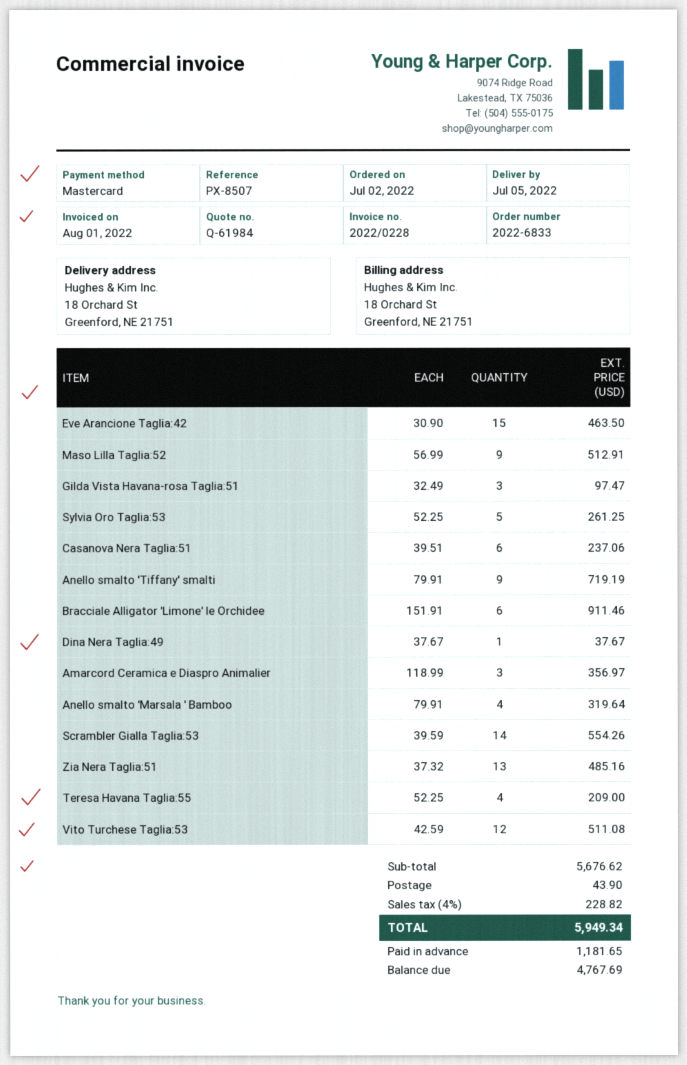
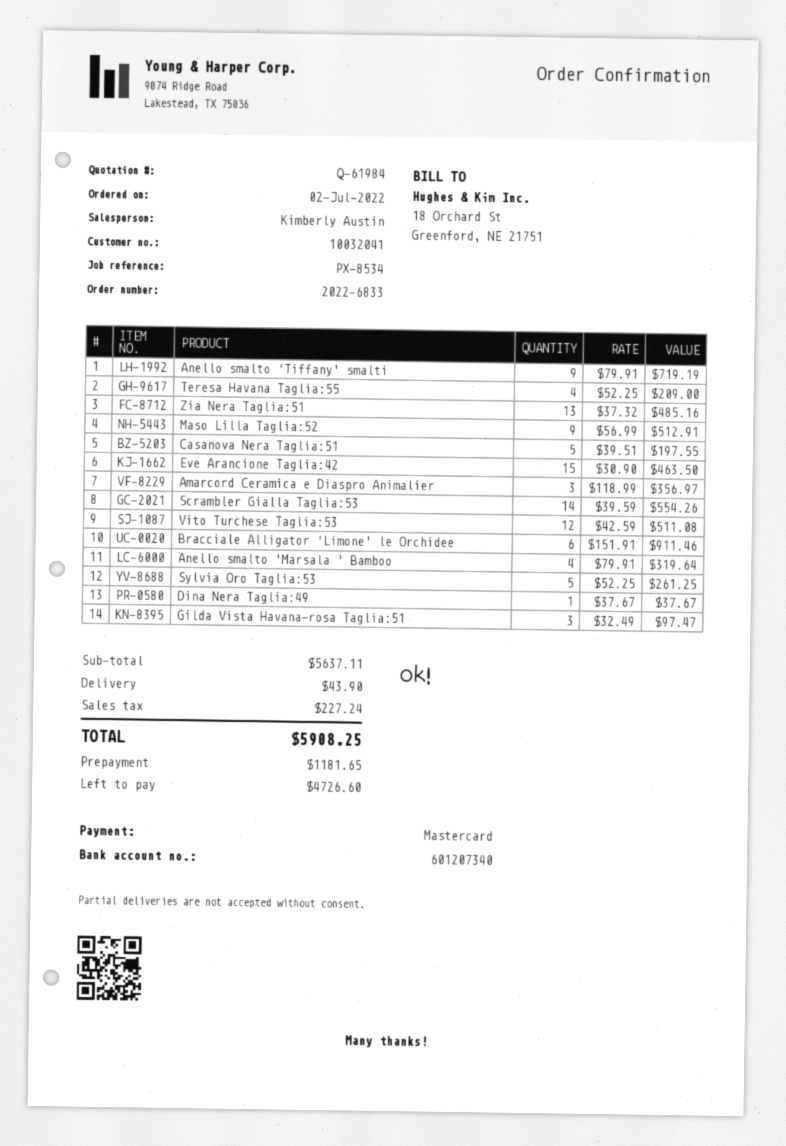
reference: PX-8507 -> PX-8534
Casanova Nera Taglia:51: 6 x 39.51 = 237.06 -> 5 x 39.51 = 197.55
subtotal: 5676.62 -> 5637.11
tax: 228.82 -> 227.24
total: 5949.34 -> 5908.25
balance: 4767.69 -> 4726.60

